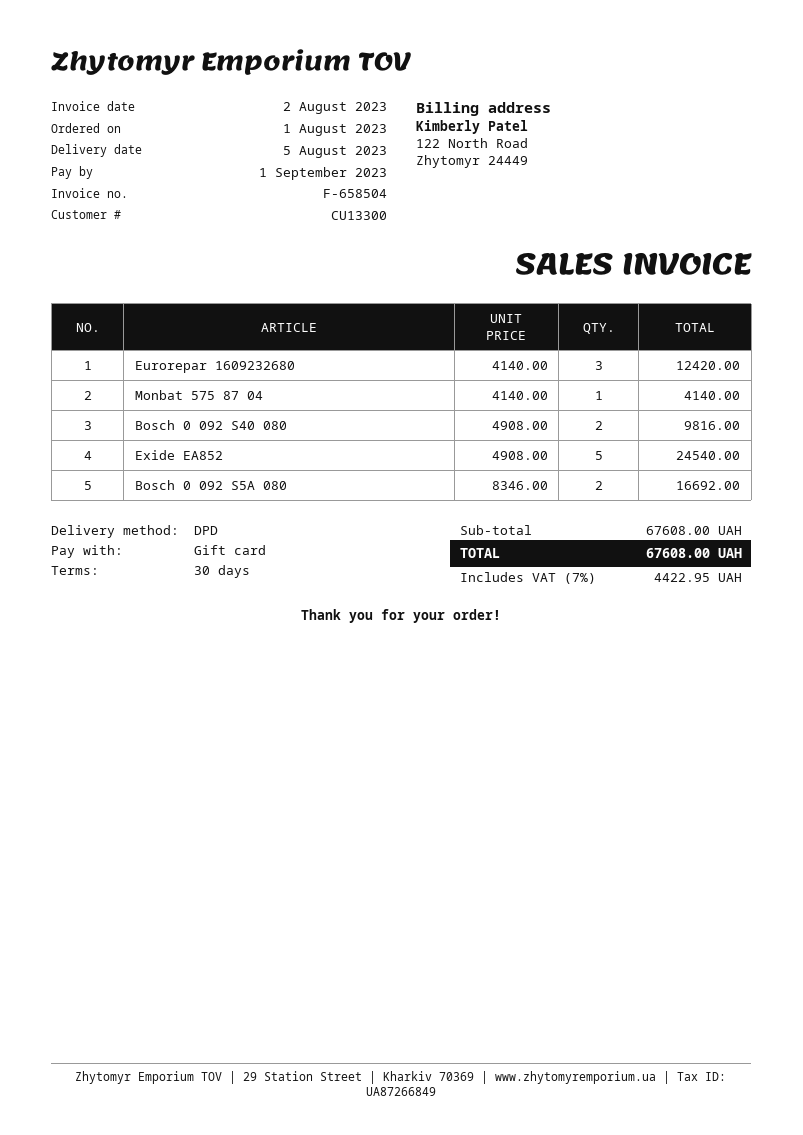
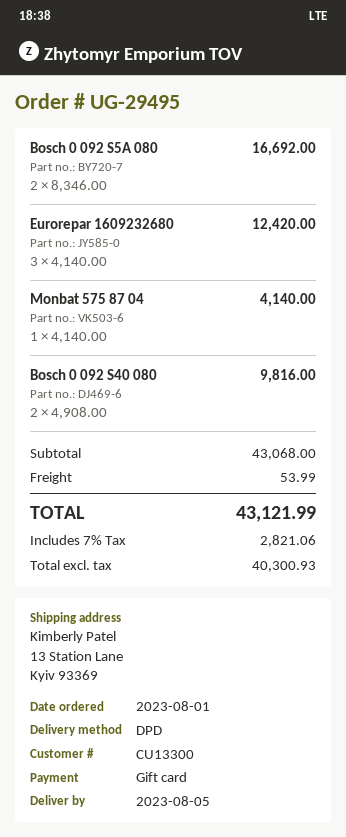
Exide EA852: 5 x 4908.00 = 24540.00 -> none
subtotal: 67608.00 -> 43068.00
shipping: none -> 53.99
tax: 7% = 4422.95 -> 7% = 2821.06
total: 67608.00 -> 43121.99

